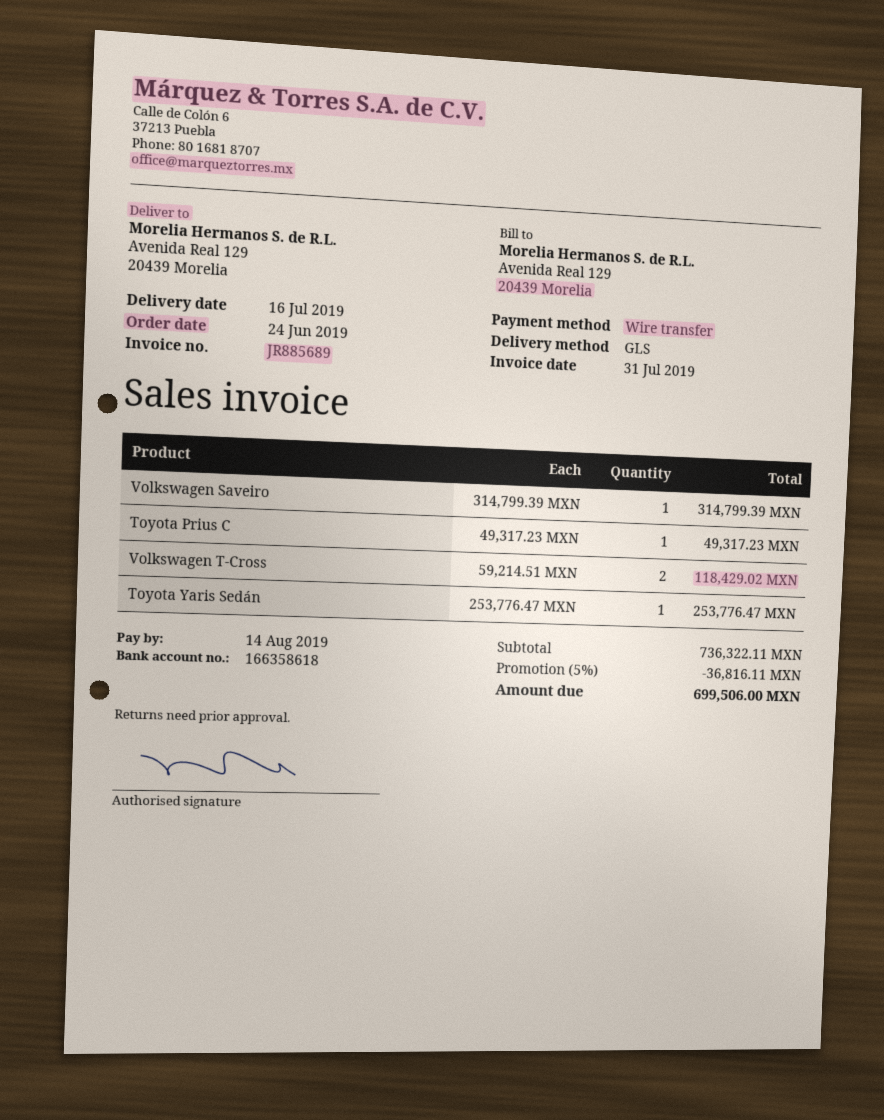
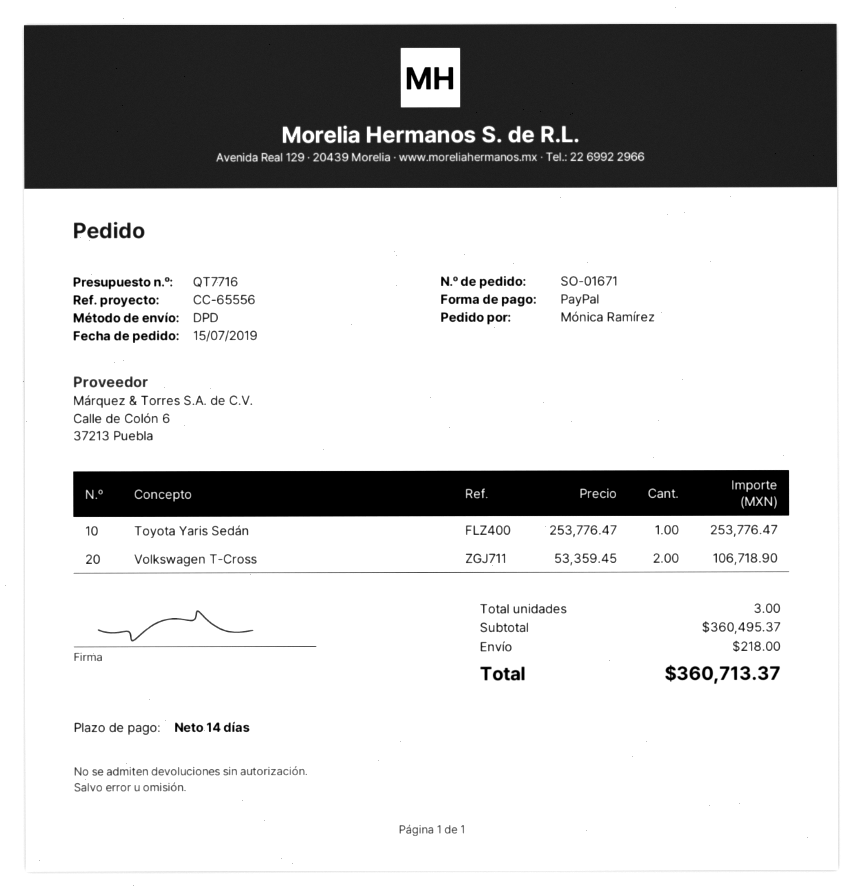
order date: 2019-06-24 -> 2019-07-15
payment method: bank transfer -> PayPal
shipping method: GLS -> DPD
Volkswagen Saveiro: 1 x 314799.39 = 314799.39 -> none
Toyota Prius C: 1 x 49317.23 = 49317.23 -> none
Volkswagen T-Cross: 2 x 59214.51 = 118429.02 -> 2 x 53359.45 = 106718.90
subtotal: 736322.11 -> 360495.37
discount: 5% = 36816.11 -> none
shipping: none -> 218.00
total: 699506.00 -> 360713.37

